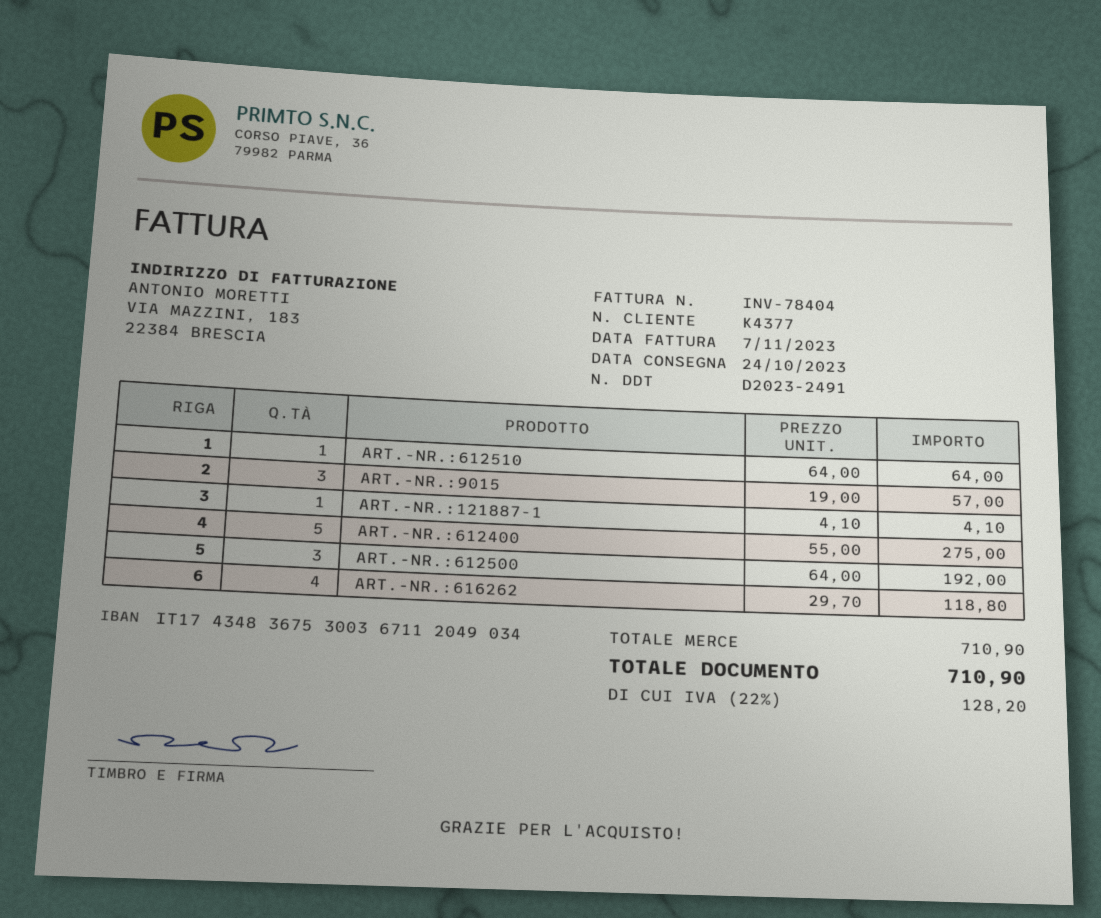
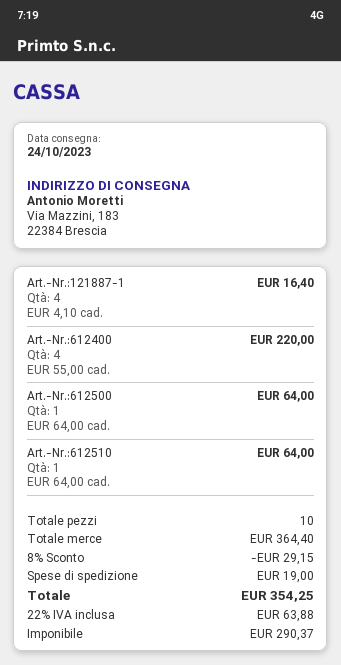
ART.-NR.:9015: 3 x 19.00 = 57.00 -> none
ART.-NR.:121887-1: 1 x 4.10 = 4.10 -> 4 x 4.10 = 16.40
ART.-NR.:612400: 5 x 55.00 = 275.00 -> 4 x 55.00 = 220.00
ART.-NR.:612500: 3 x 64.00 = 192.00 -> 1 x 64.00 = 64.00
ART.-NR.:616262: 4 x 29.70 = 118.80 -> none
subtotal: 710.90 -> 364.40
discount: none -> 8% = 29.15
shipping: none -> 19.00
tax: 22% = 128.20 -> 22% = 63.88
total: 710.90 -> 354.25

